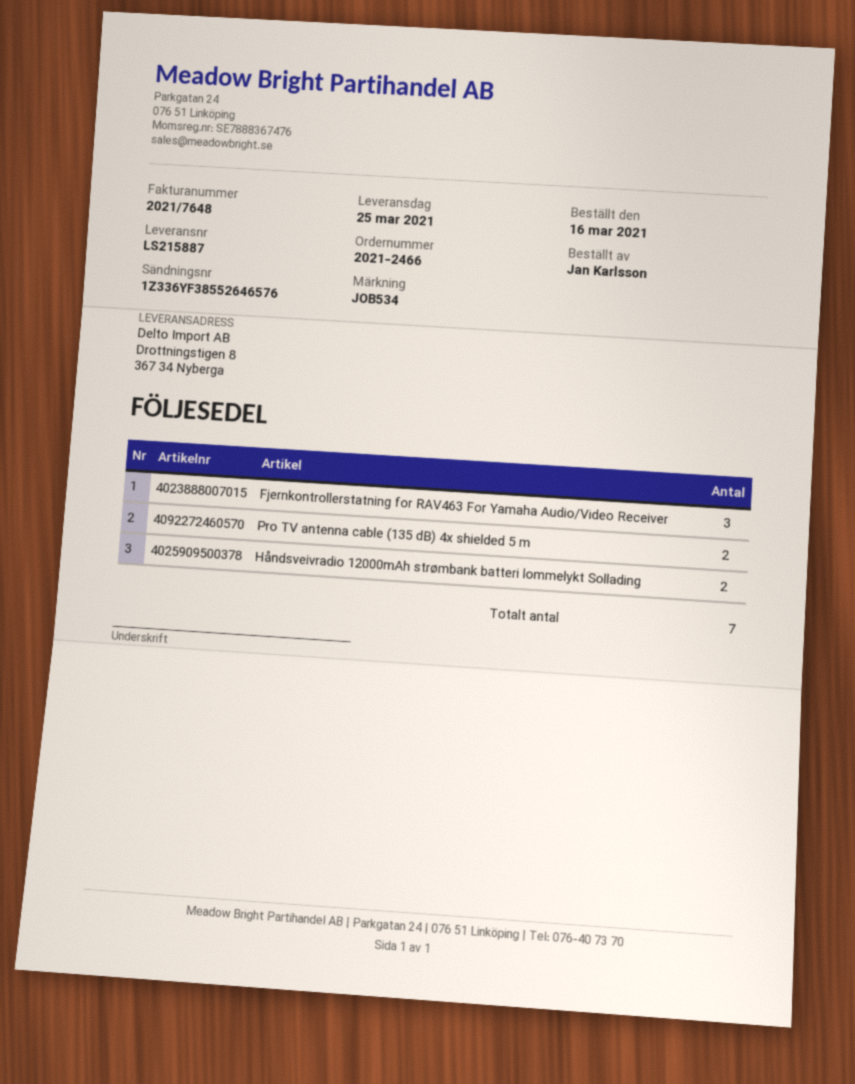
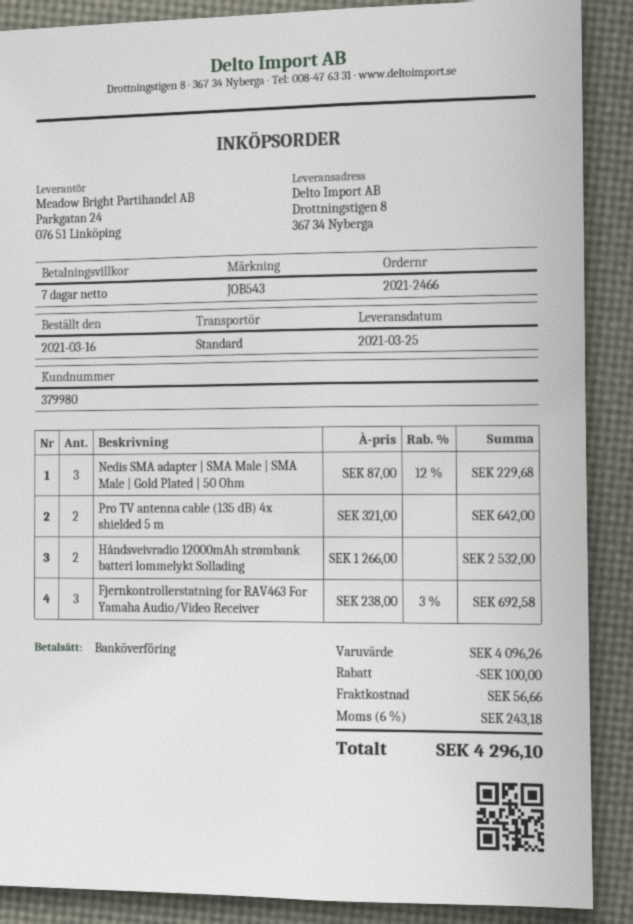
reference: JOB534 -> JOB543
Nedis SMA adapter | SMA Male | SMA Male | Gold Plated | 50 Ohm: none -> 3

